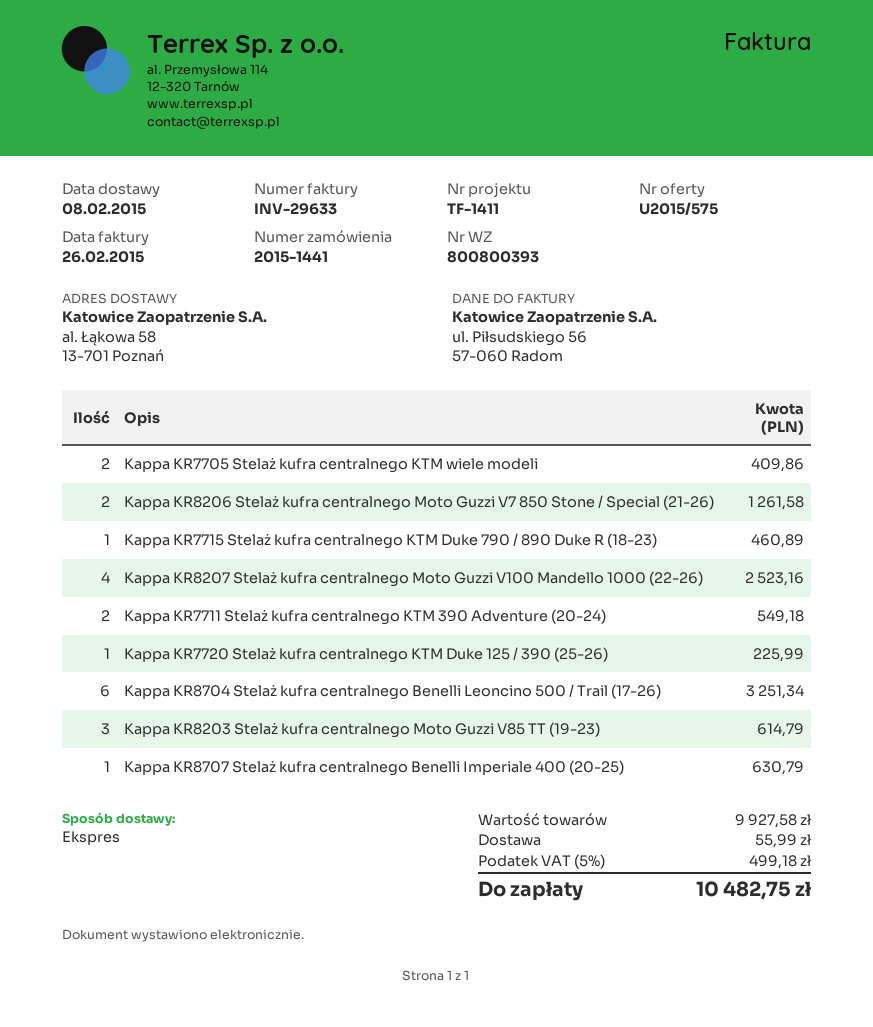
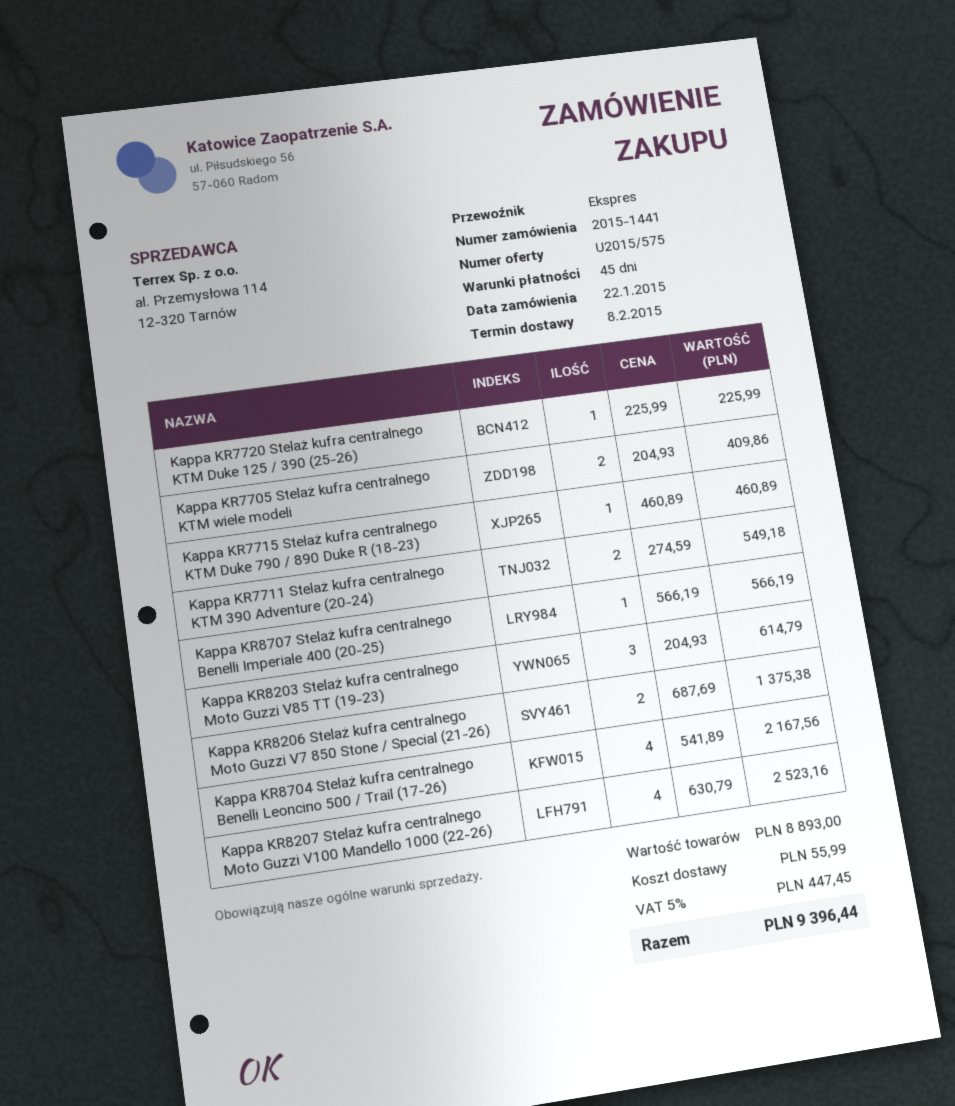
Kappa KR8206 Stelaż kufra centralnego Moto Guzzi V7 850 Stone / Special (21-26): 2 for 1261.58 -> 2 for 1375.38
Kappa KR8704 Stelaż kufra centralnego Benelli Leoncino 500 / Trail (17-26): 6 for 3251.34 -> 4 for 2167.56
Kappa KR8707 Stelaż kufra centralnego Benelli Imperiale 400 (20-25): 1 for 630.79 -> 1 for 566.19
subtotal: 9927.58 -> 8893.00
tax: 5% = 499.18 -> 5% = 447.45
total: 10482.75 -> 9396.44

